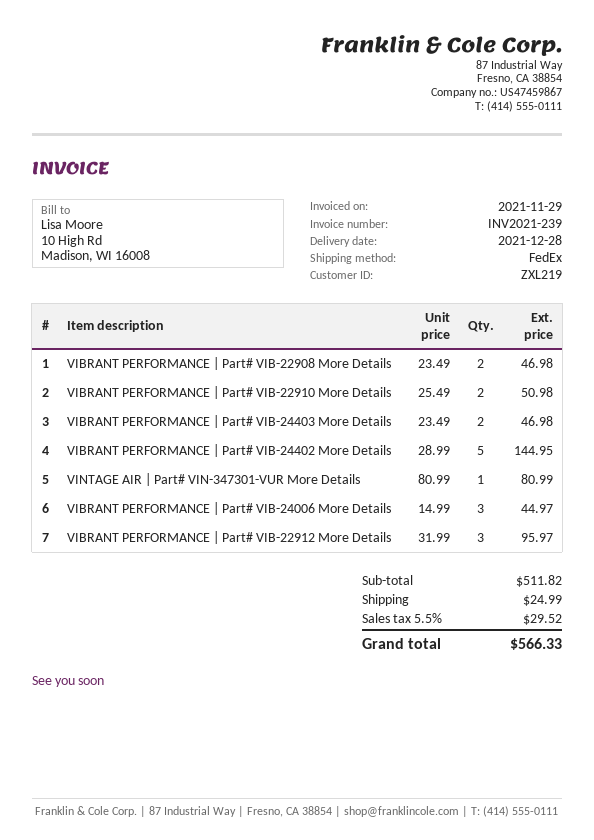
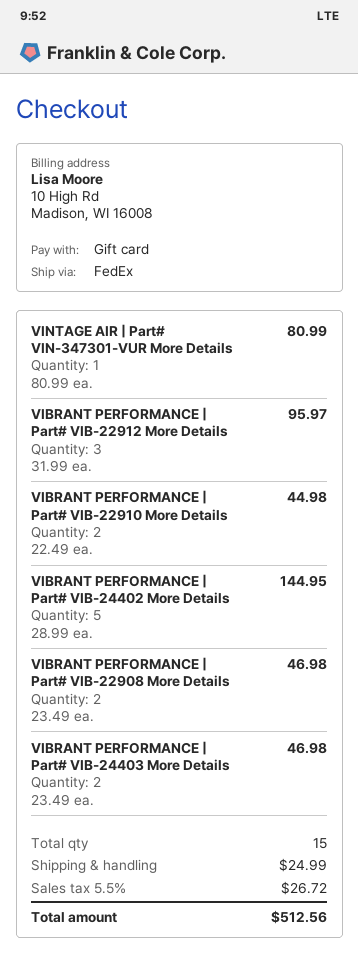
VIBRANT PERFORMANCE | Part# VIB-22910 More Details: 2 x 25.49 = 50.98 -> 2 x 22.49 = 44.98
VIBRANT PERFORMANCE | Part# VIB-24006 More Details: 3 x 14.99 = 44.97 -> none
tax: 5.5% = 29.52 -> 5.5% = 26.72
total: 566.33 -> 512.56

